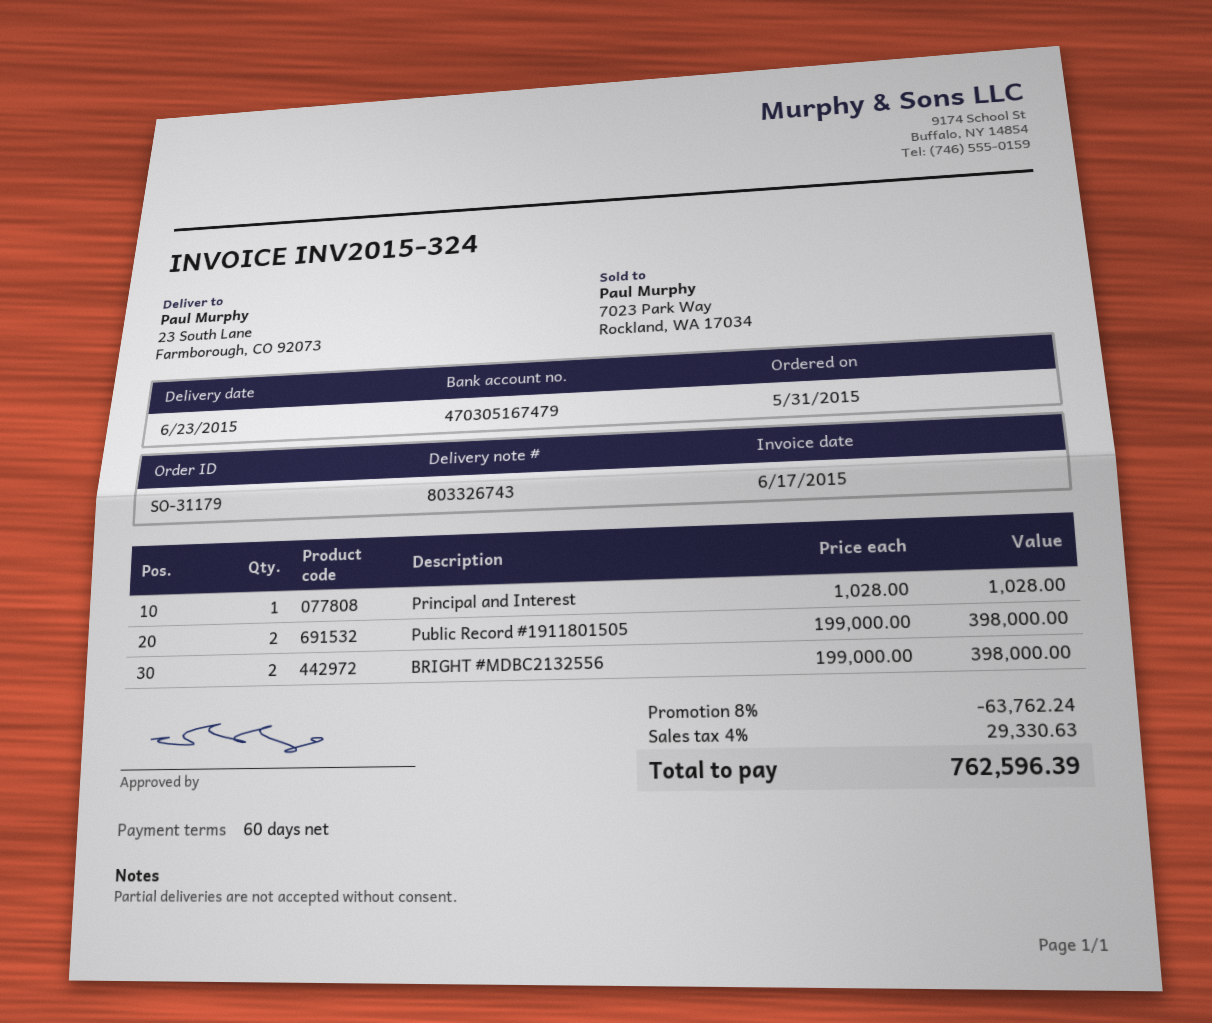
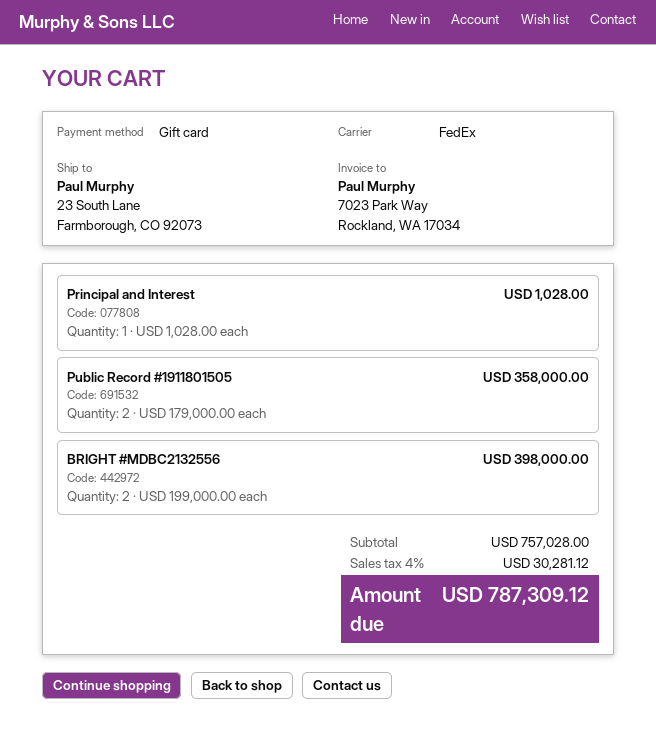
Public Record #1911801505: 2 x 199000.00 = 398000.00 -> 2 x 179000.00 = 358000.00
discount: 8% = 63762.24 -> none
tax: 4% = 29330.63 -> 4% = 30281.12
total: 762596.39 -> 787309.12

